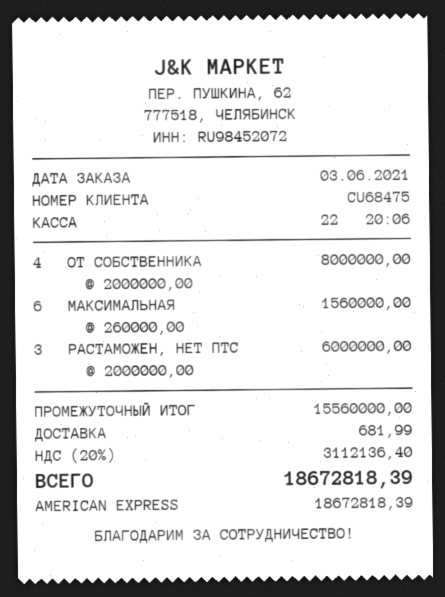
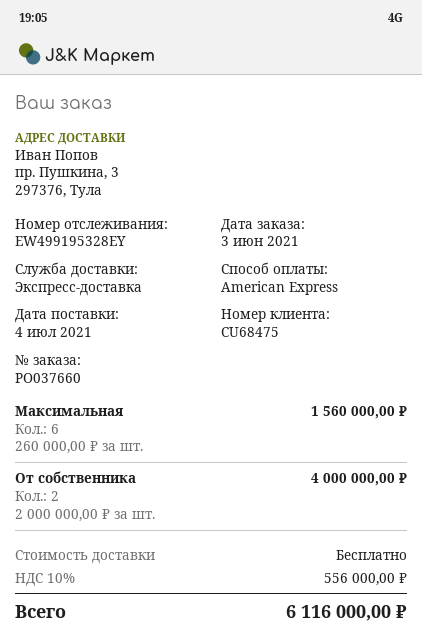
ОТ СОБСТВЕННИКА: 4 x 2000000.00 = 8000000.00 -> 2 x 2000000.00 = 4000000.00
РАСТАМОЖЕН, НЕТ ПТС: 3 x 2000000.00 = 6000000.00 -> none
shipping: 681.99 -> 0.00
tax: 20% = 3112136.40 -> 10% = 556000.00
total: 18672818.39 -> 6116000.00

